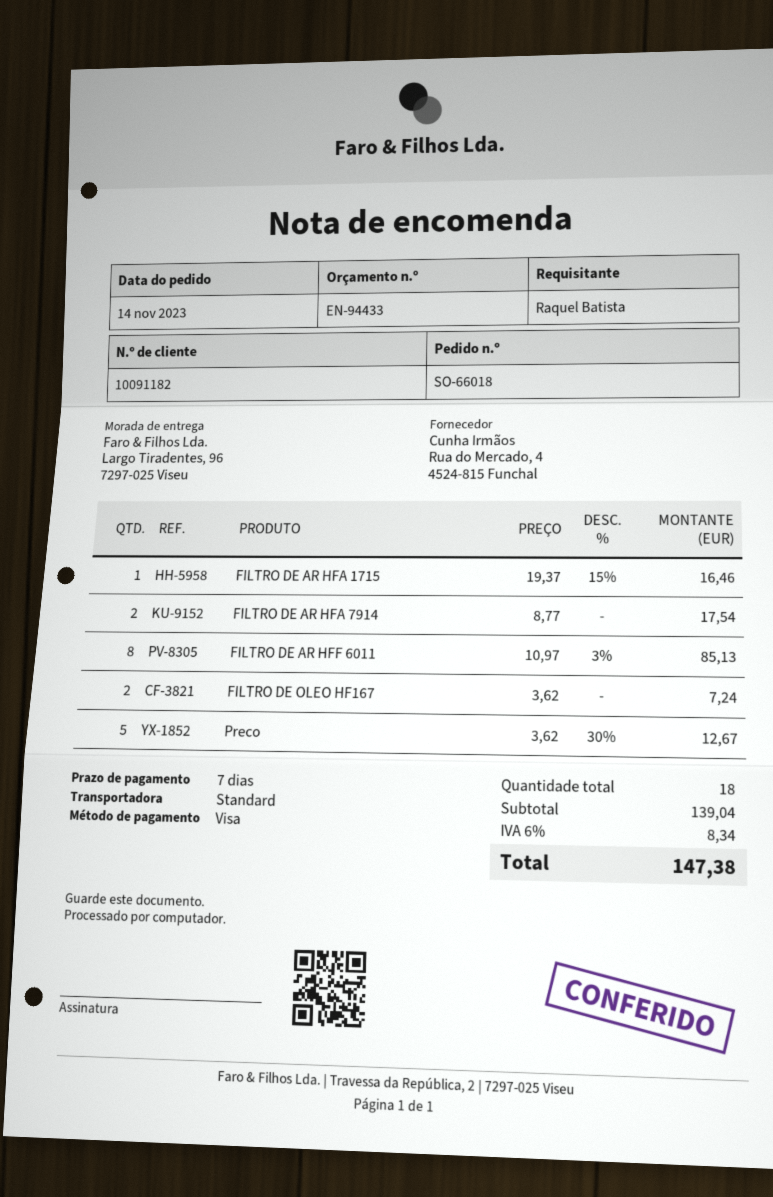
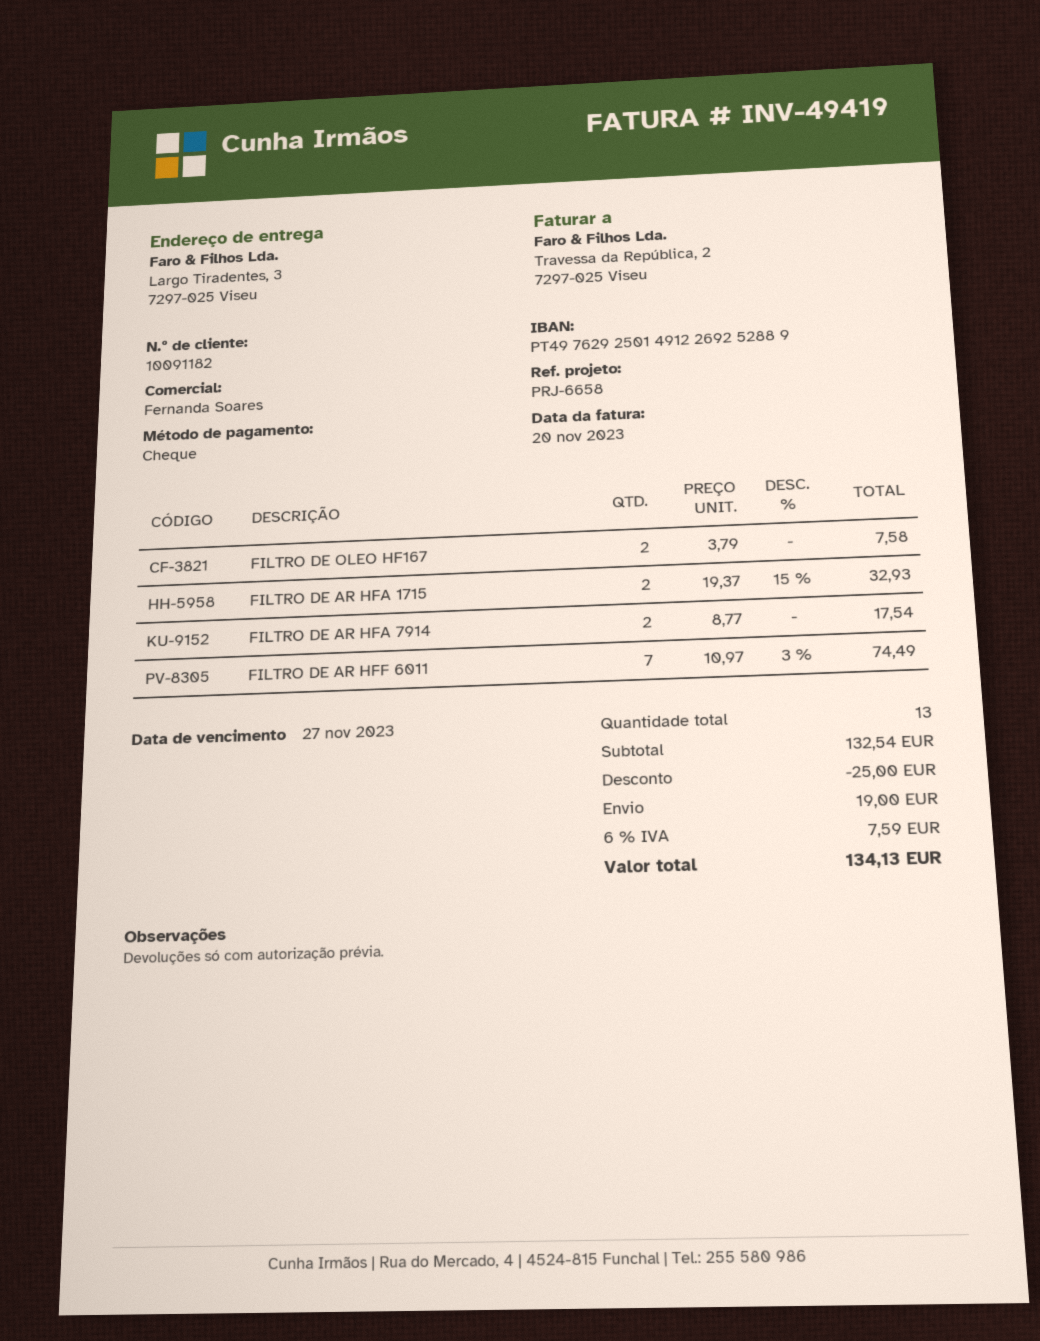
payment method: Visa -> cheque
ship to: Largo Tiradentes, 96, 7297-025 Viseu -> Largo Tiradentes, 3, 7297-025 Viseu
FILTRO DE AR HFA 1715: 1 x 19.37 - 15% = 16.46 -> 2 x 19.37 - 15% = 32.93
FILTRO DE AR HFF 6011: 8 x 10.97 - 3% = 85.13 -> 7 x 10.97 - 3% = 74.49
FILTRO DE OLEO HF167: 2 x 3.62 = 7.24 -> 2 x 3.79 = 7.58
Preco: 5 x 3.62 - 30% = 12.67 -> none
total quantity: 18 -> 13
subtotal: 139.04 -> 132.54
discount: none -> 25.00
shipping: none -> 19.00
tax: 6% = 8.34 -> 6% = 7.59
total: 147.38 -> 134.13

